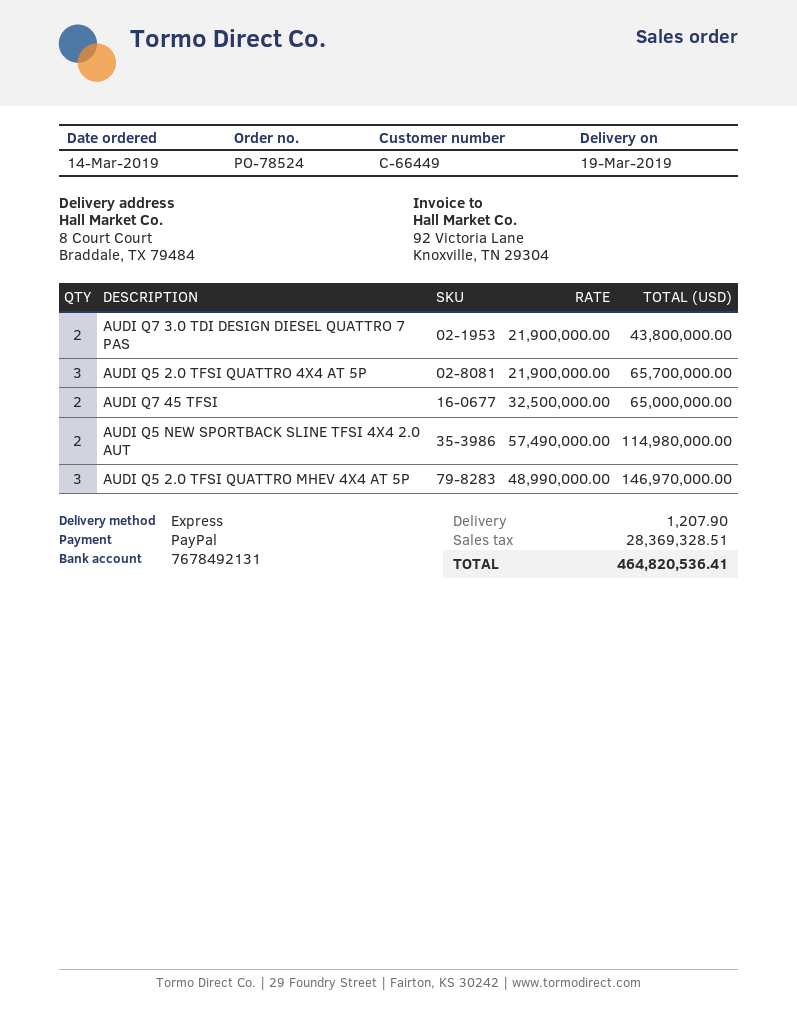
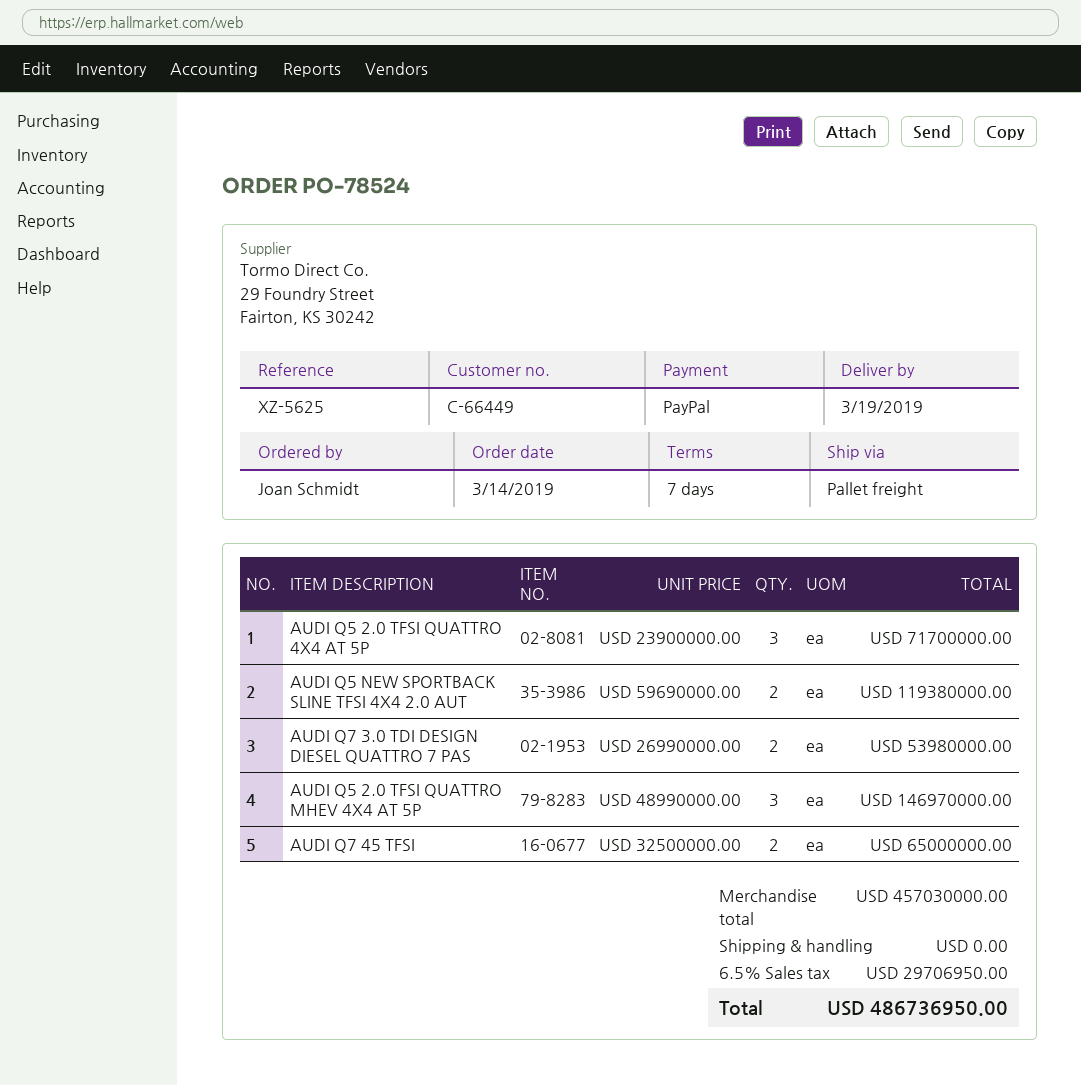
shipping method: express -> pallet freight
AUDI Q7 3.0 TDI DESIGN DIESEL QUATTRO 7 PAS: 2 x 21900000.00 = 43800000.00 -> 2 x 26990000.00 = 53980000.00
AUDI Q5 2.0 TFSI QUATTRO 4X4 AT 5P: 3 x 21900000.00 = 65700000.00 -> 3 x 23900000.00 = 71700000.00
AUDI Q5 NEW SPORTBACK SLINE TFSI 4X4 2.0 AUT: 2 x 57490000.00 = 114980000.00 -> 2 x 59690000.00 = 119380000.00
shipping: 1207.90 -> 0.00
tax: 28369328.51 -> 29706950.00
total: 464820536.41 -> 486736950.00

